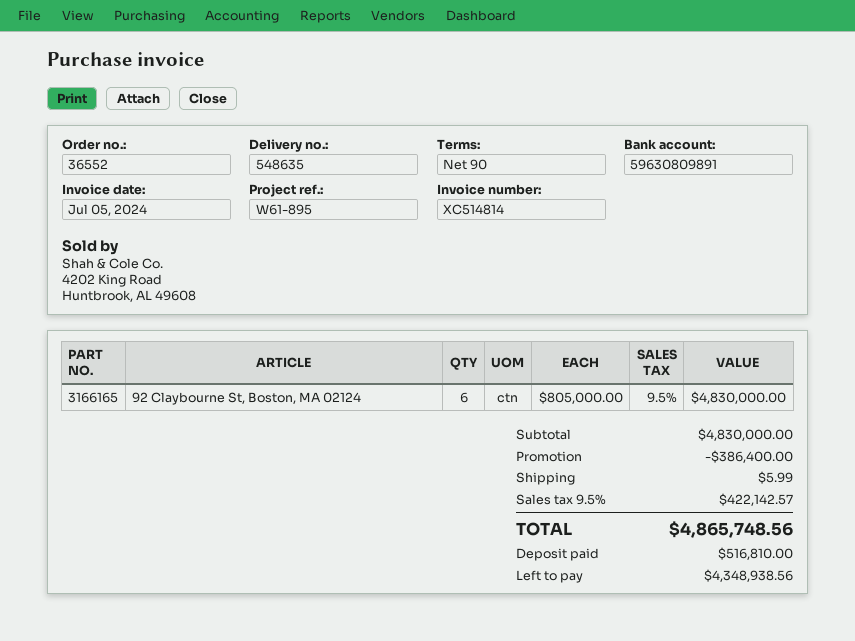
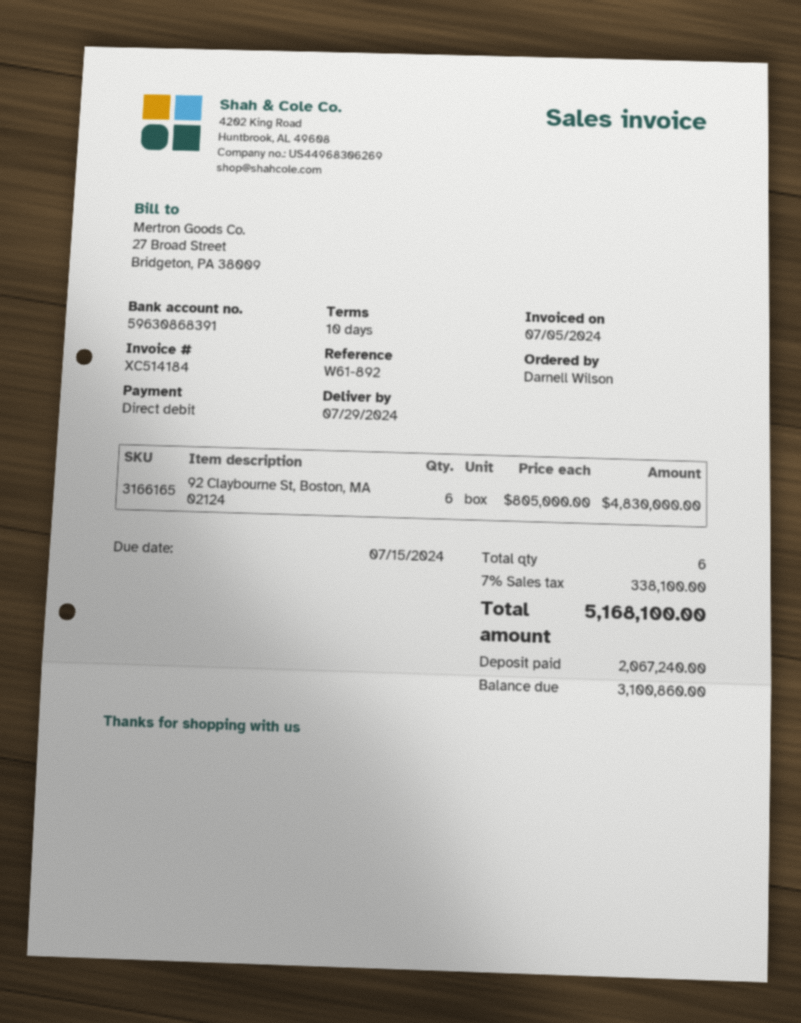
invoice number: XC514814 -> XC514184
payment terms: 90 days -> 10 days
reference: W61-895 -> W61-892
bank account: 59630809891 -> 59630868391
discount: 386400.00 -> none
shipping: 5.99 -> none
tax: 9.5% = 422142.57 -> 7% = 338100.00
total: 4865748.56 -> 5168100.00
deposit: 516810.00 -> 2067240.00
balance: 4348938.56 -> 3100860.00

